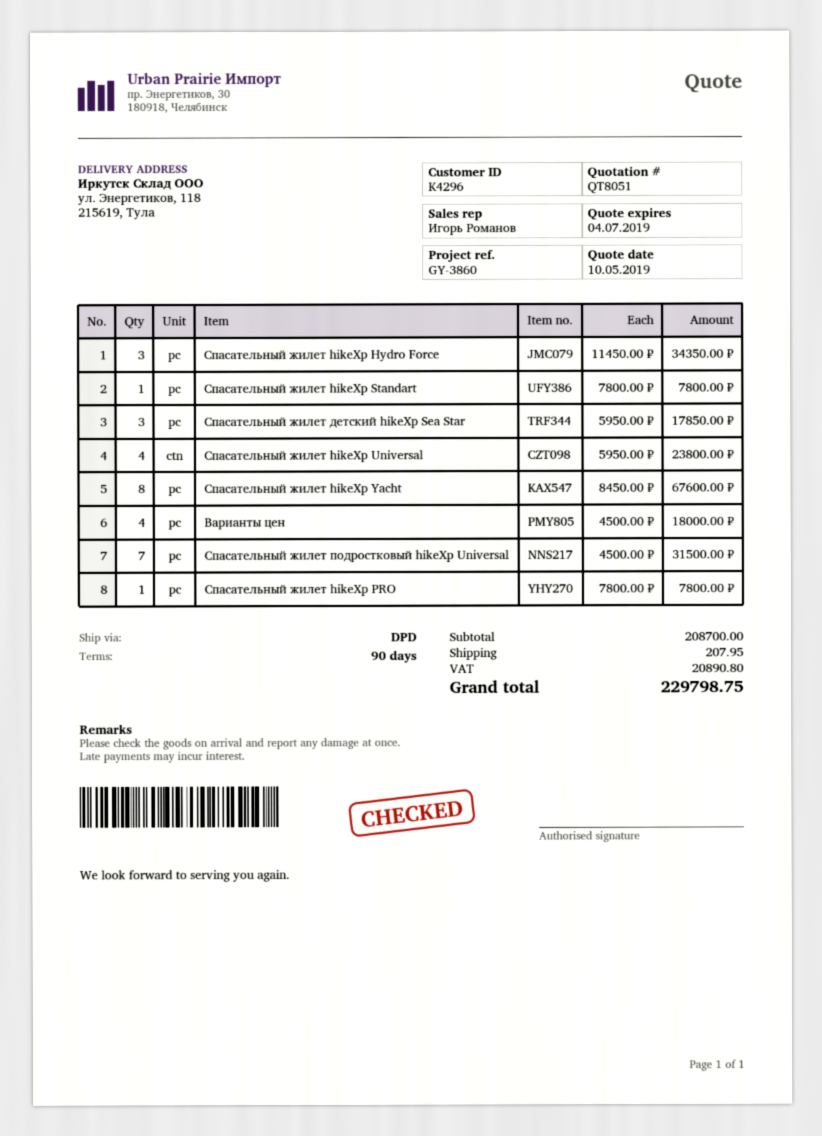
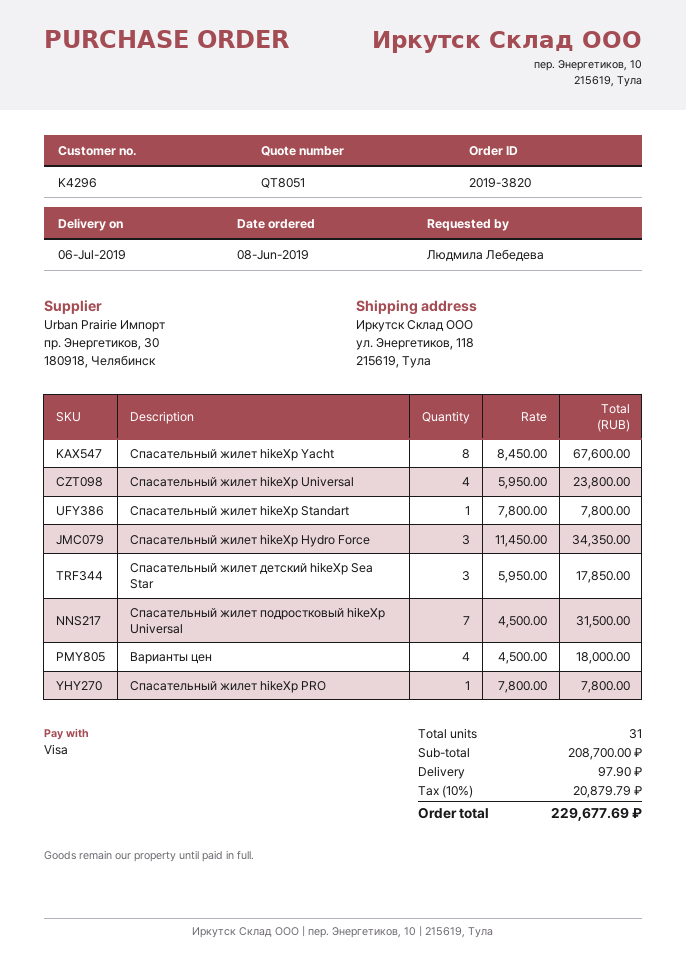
shipping: 207.95 -> 97.90
tax: 20890.80 -> 20879.79
total: 229798.75 -> 229677.69

